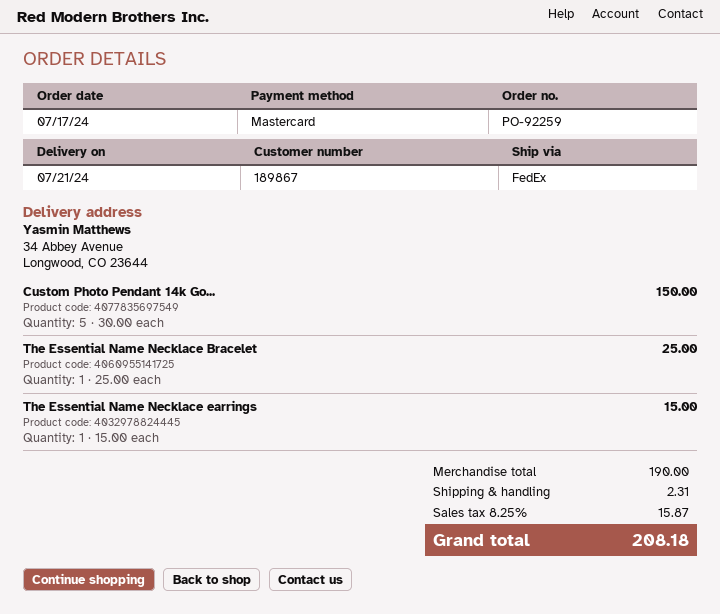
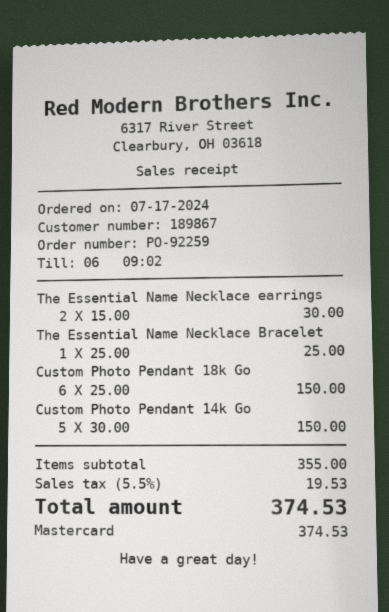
The Essential Name Necklace earrings: 1 x 15.00 = 15.00 -> 2 x 15.00 = 30.00
Custom Photo Pendant 18k Go: none -> 6 x 25.00 = 150.00
subtotal: 190.00 -> 355.00
shipping: 2.31 -> none
tax: 8.25% = 15.87 -> 5.5% = 19.53
total: 208.18 -> 374.53

